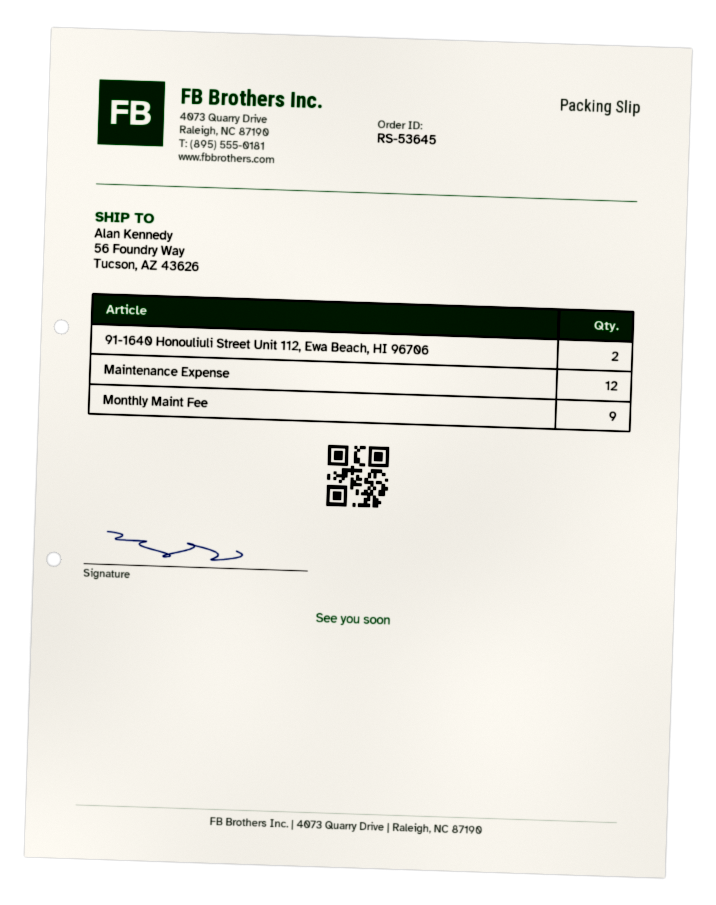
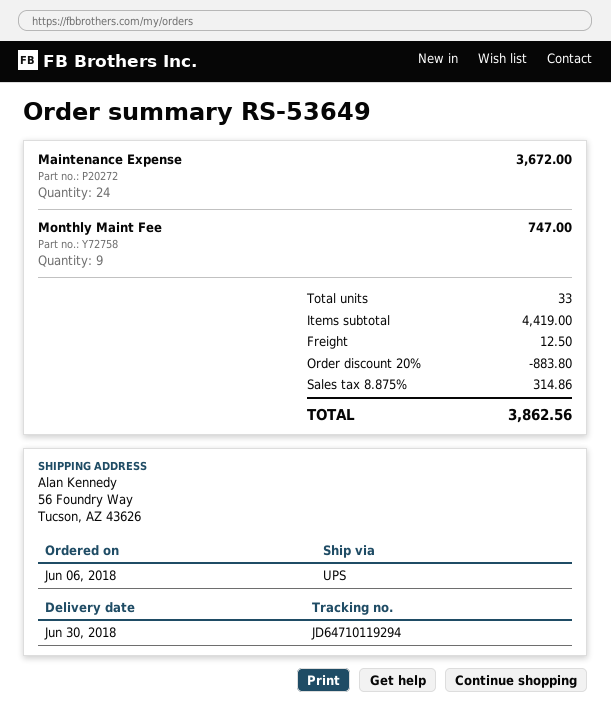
order number: RS-53645 -> RS-53649
91-1640 Honouliuli Street Unit 112, Ewa Beach, HI 96706: 2 -> none
Maintenance Expense: 12 -> 24

